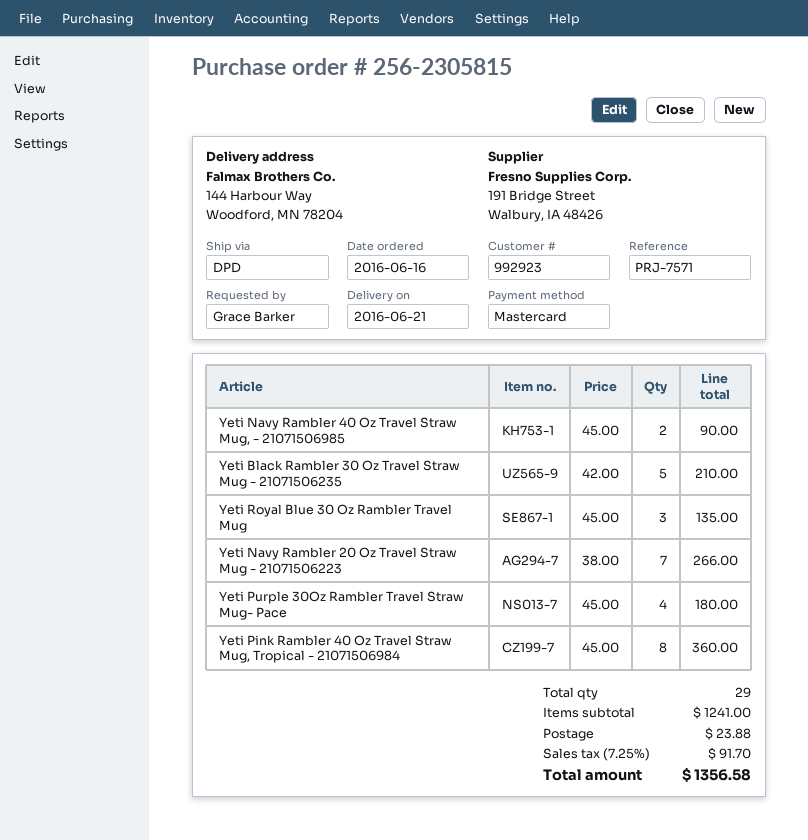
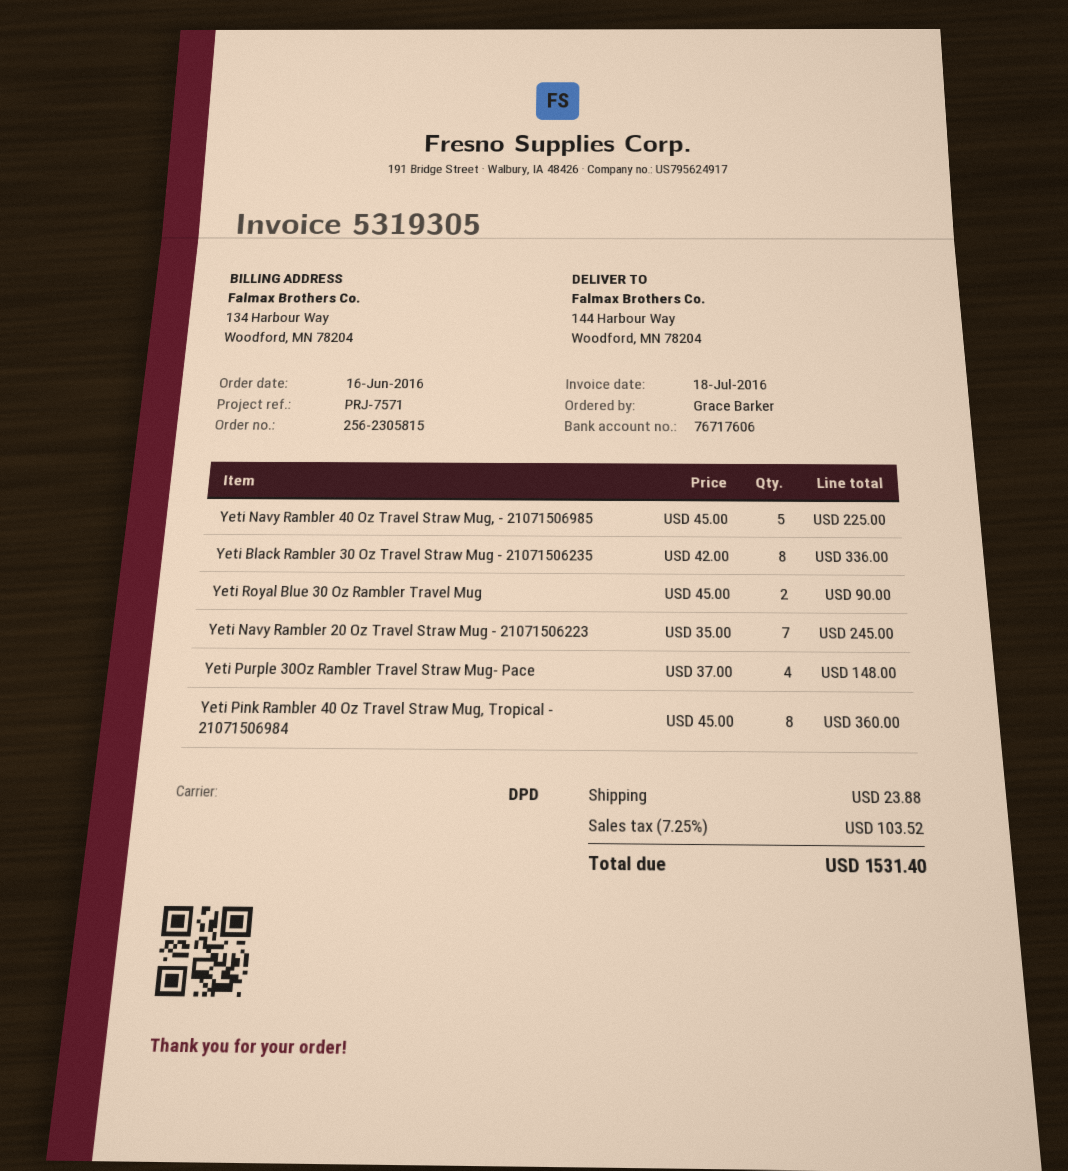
Yeti Navy Rambler 40 Oz Travel Straw Mug, - 21071506985: 2 x 45.00 = 90.00 -> 5 x 45.00 = 225.00
Yeti Black Rambler 30 Oz Travel Straw Mug - 21071506235: 5 x 42.00 = 210.00 -> 8 x 42.00 = 336.00
Yeti Royal Blue 30 Oz Rambler Travel Mug: 3 x 45.00 = 135.00 -> 2 x 45.00 = 90.00
Yeti Navy Rambler 20 Oz Travel Straw Mug - 21071506223: 7 x 38.00 = 266.00 -> 7 x 35.00 = 245.00
Yeti Purple 30Oz Rambler Travel Straw Mug- Pace: 4 x 45.00 = 180.00 -> 4 x 37.00 = 148.00
tax: 7.25% = 91.70 -> 7.25% = 103.52
total: 1356.58 -> 1531.40

